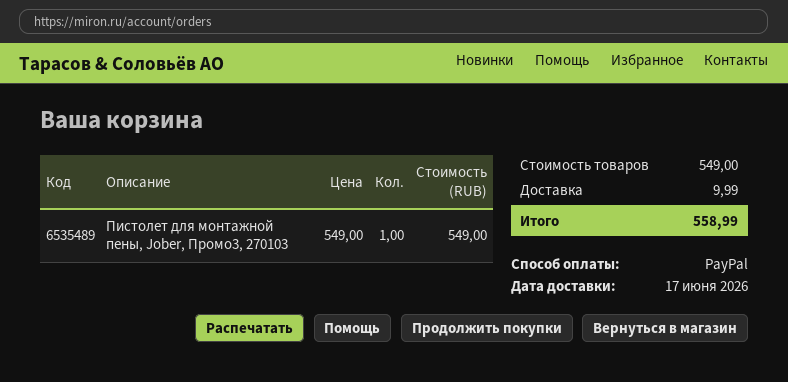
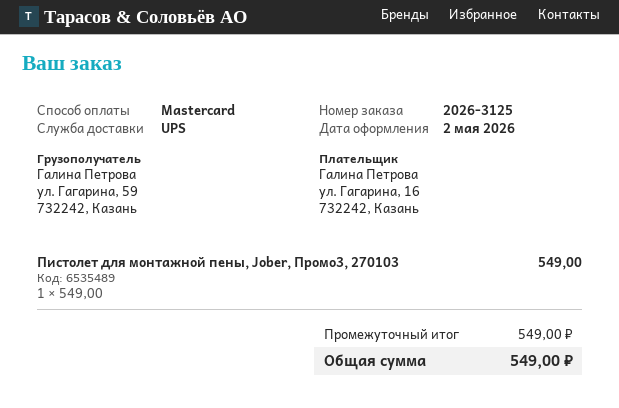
payment method: PayPal -> Mastercard
shipping: 9.99 -> none
total: 558.99 -> 549.00

